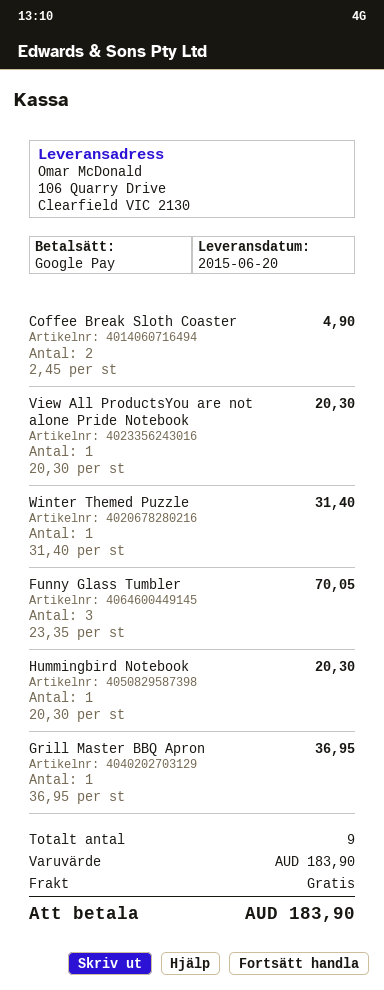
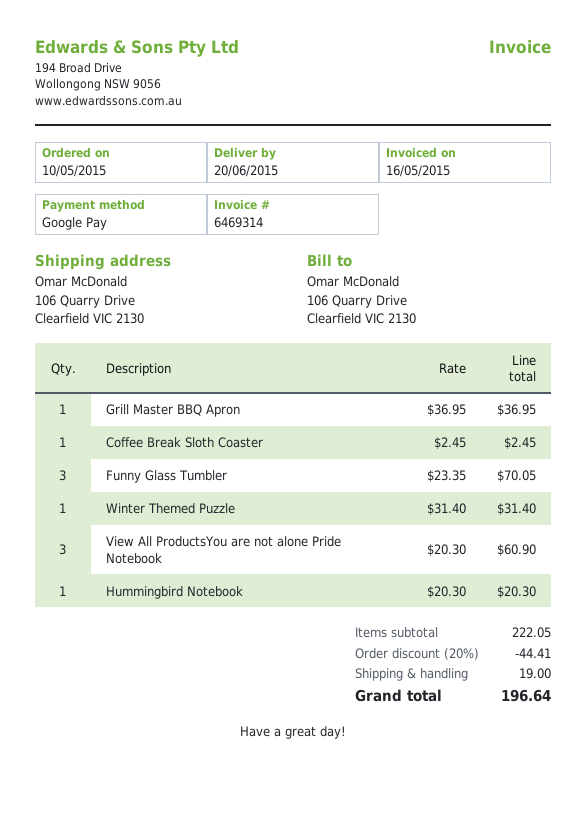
Coffee Break Sloth Coaster: 2 x 2.45 = 4.90 -> 1 x 2.45 = 2.45
View All ProductsYou are not alone Pride Notebook: 1 x 20.30 = 20.30 -> 3 x 20.30 = 60.90
subtotal: 183.90 -> 222.05
discount: none -> 20% = 44.41
shipping: 0.00 -> 19.00
total: 183.90 -> 196.64

